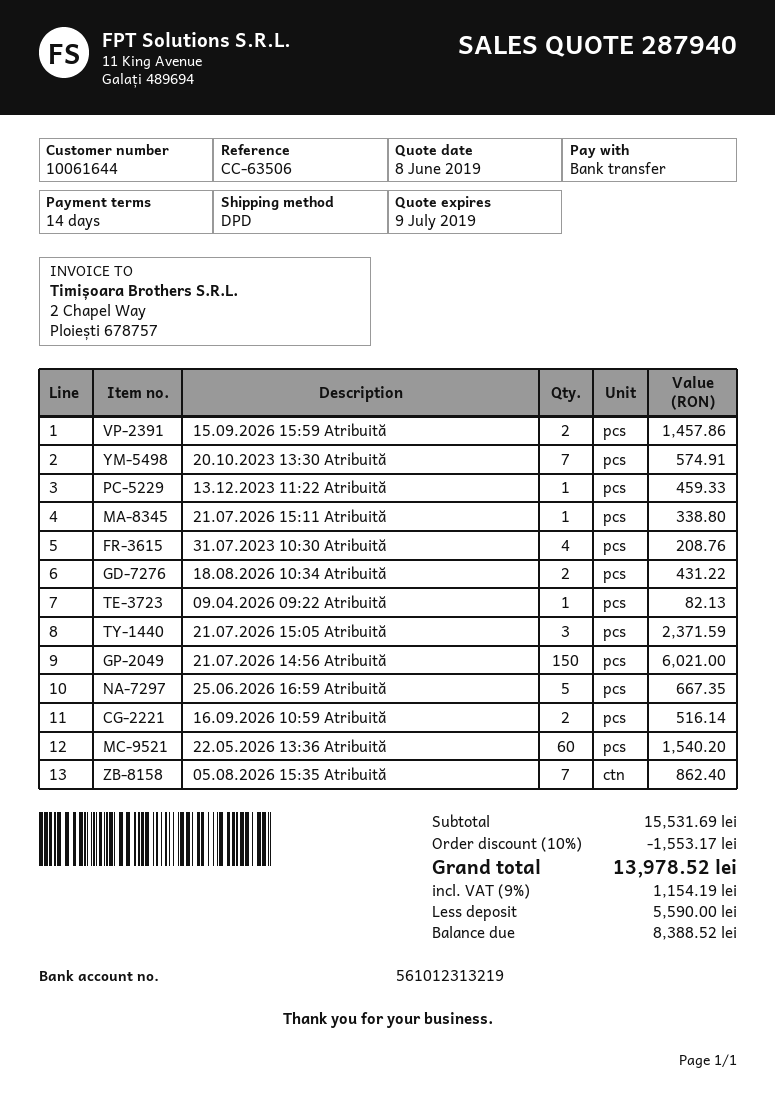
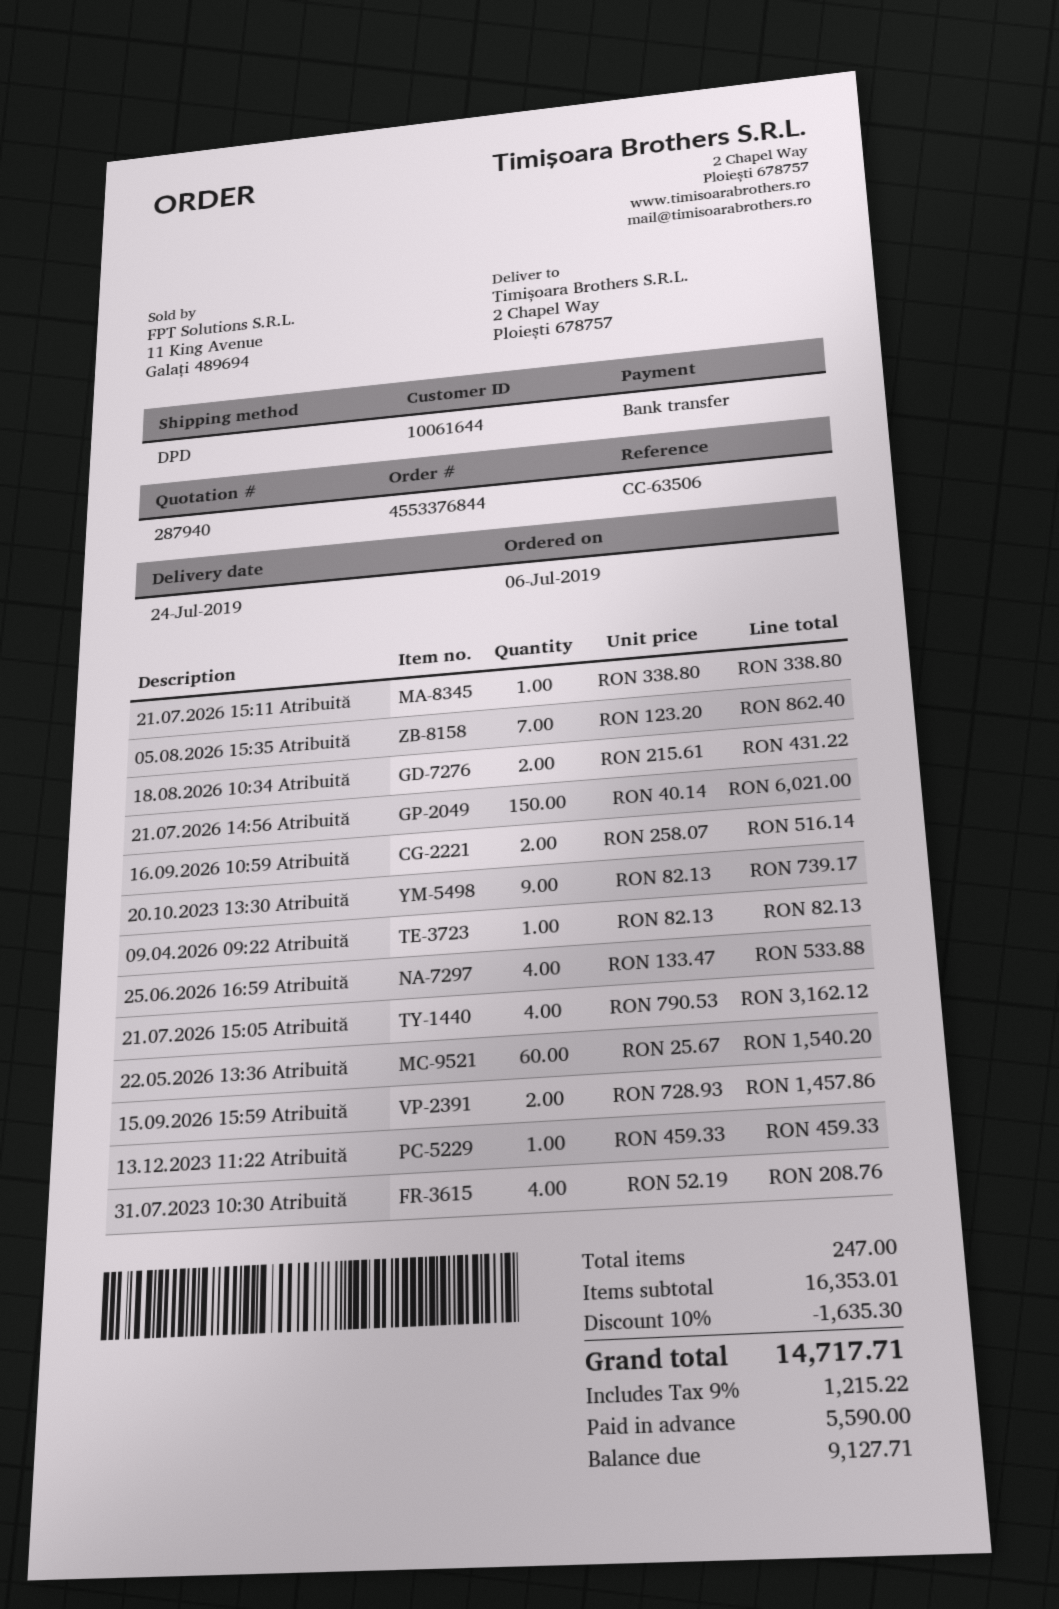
20.10.2023 13:30 Atribuită: 7 for 574.91 -> 9 for 739.17
21.07.2026 15:05 Atribuită: 3 for 2371.59 -> 4 for 3162.12
25.06.2026 16:59 Atribuită: 5 for 667.35 -> 4 for 533.88
subtotal: 15531.69 -> 16353.01
discount: 10% = 1553.17 -> 10% = 1635.30
tax: 9% = 1154.19 -> 9% = 1215.22
total: 13978.52 -> 14717.71
balance: 8388.52 -> 9127.71

